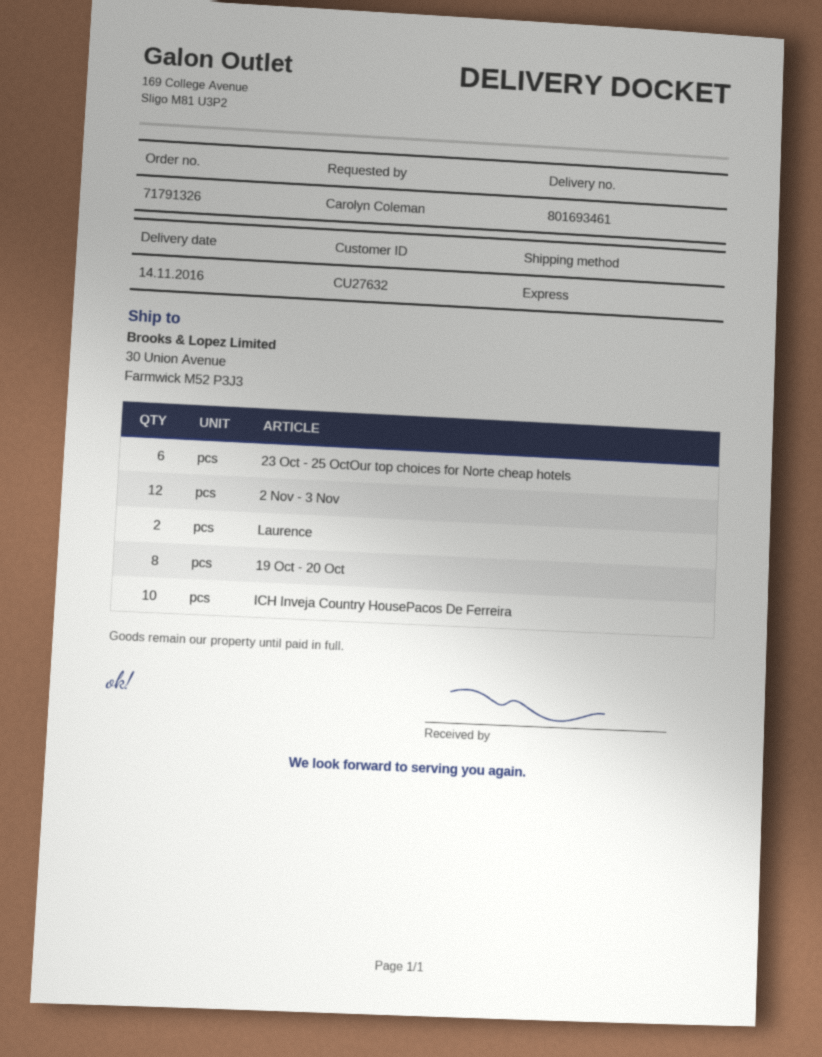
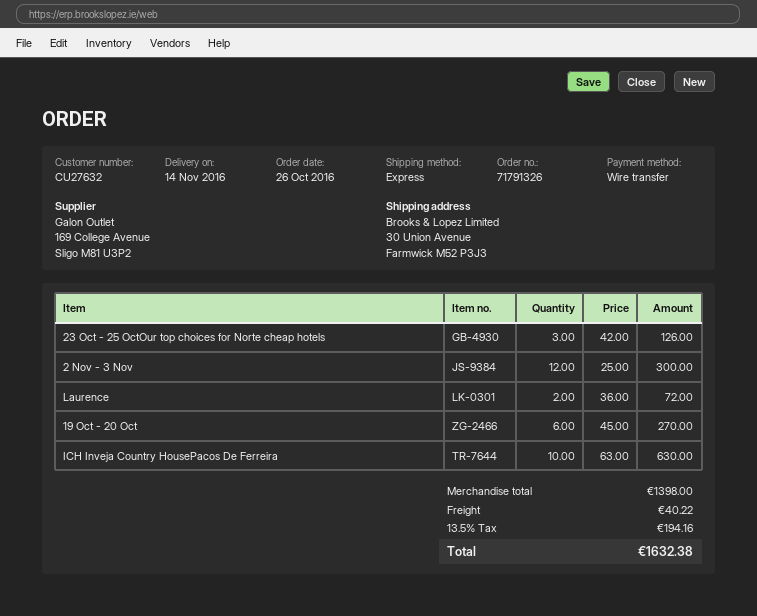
23 Oct - 25 OctOur top choices for Norte cheap hotels: 6 -> 3
19 Oct - 20 Oct: 8 -> 6

